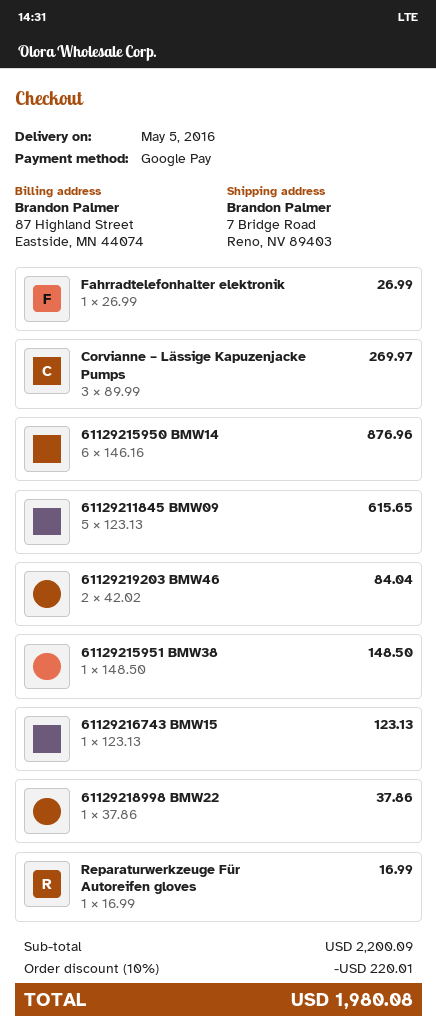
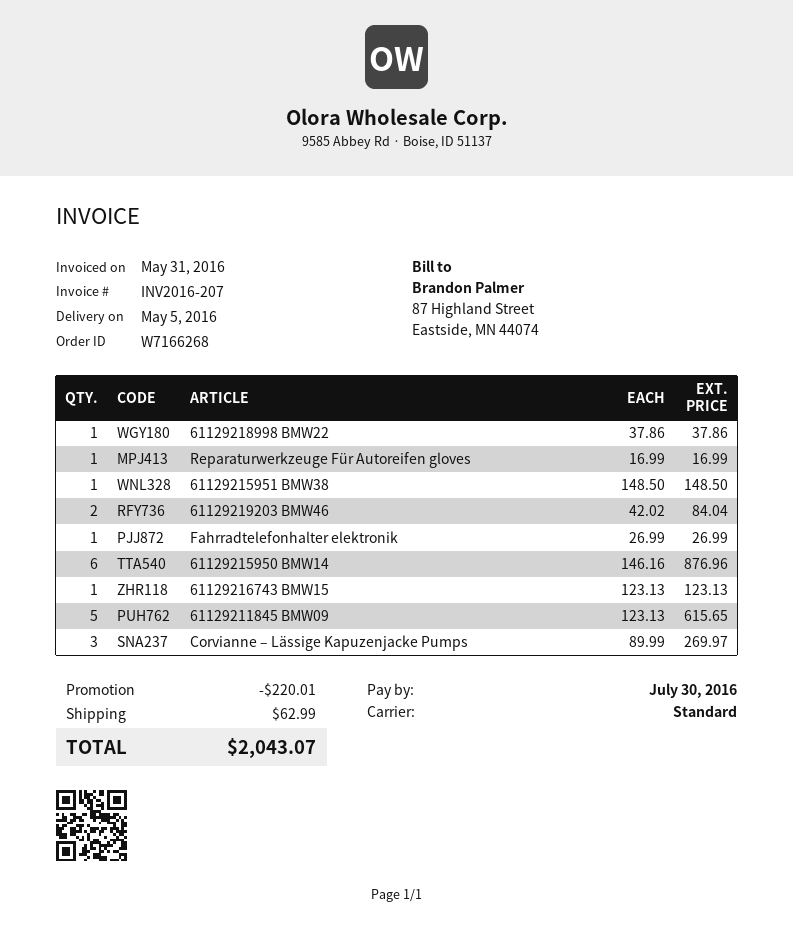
shipping: none -> 62.99
total: 1980.08 -> 2043.07

